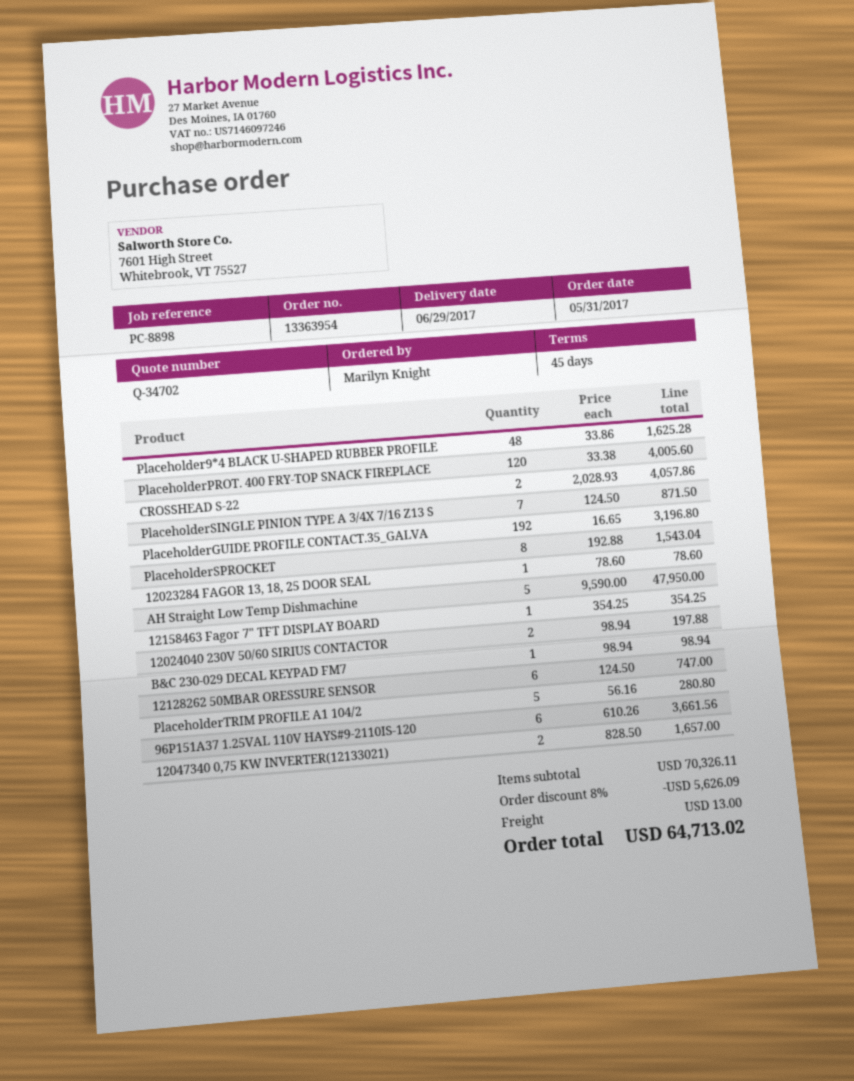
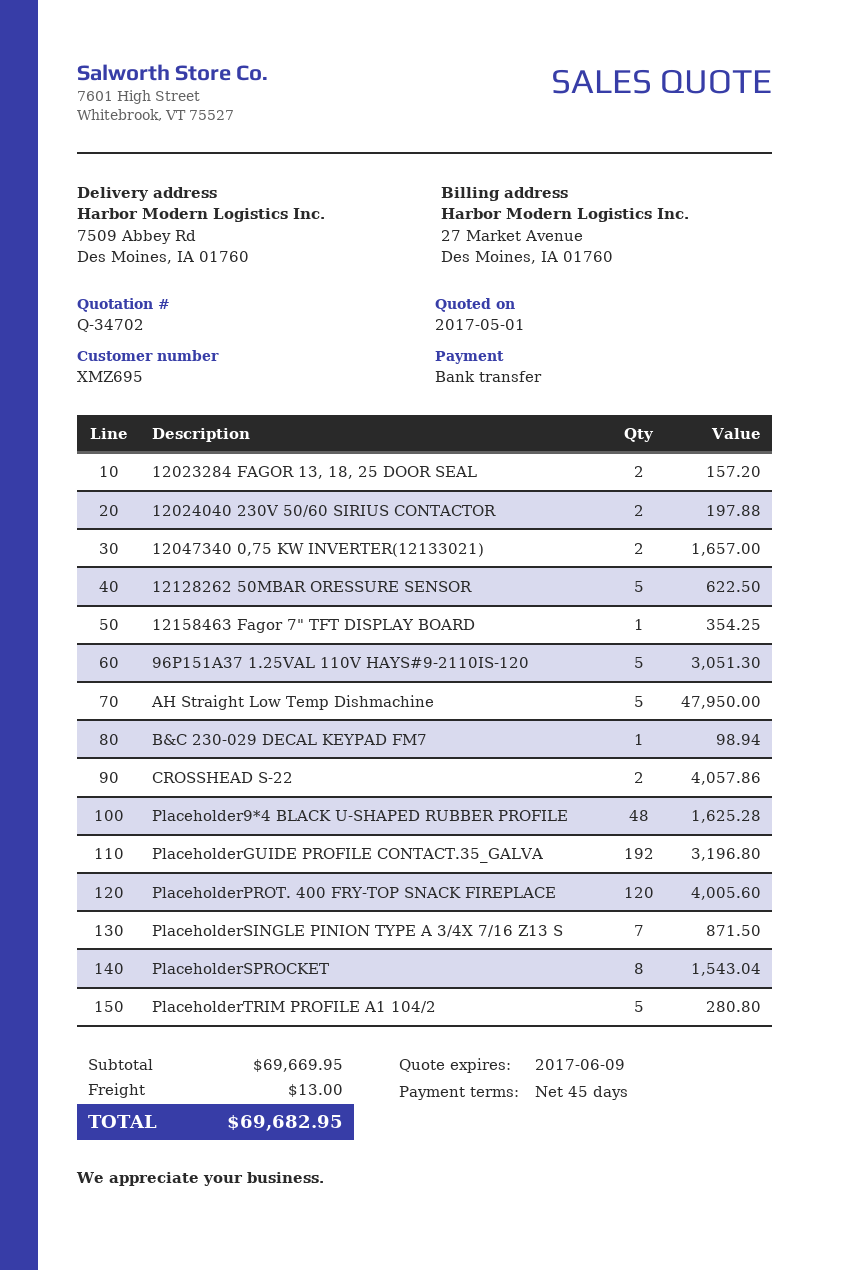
12023284 FAGOR 13, 18, 25 DOOR SEAL: 1 for 78.60 -> 2 for 157.20
12128262 50MBAR ORESSURE SENSOR: 6 for 747.00 -> 5 for 622.50
96P151A37 1.25VAL 110V HAYS#9-2110IS-120: 6 for 3661.56 -> 5 for 3051.30
subtotal: 70326.11 -> 69669.95
discount: 8% = 5626.09 -> none
total: 64713.02 -> 69682.95

